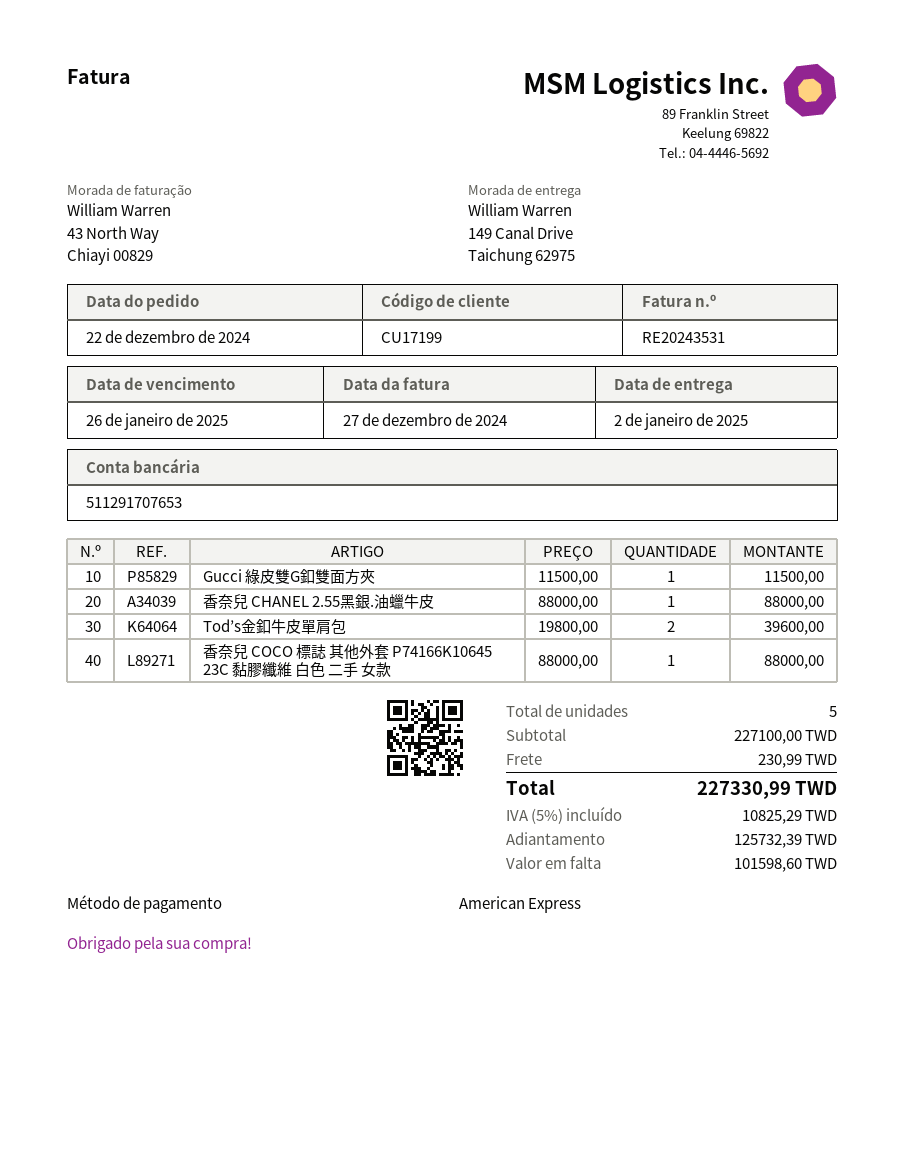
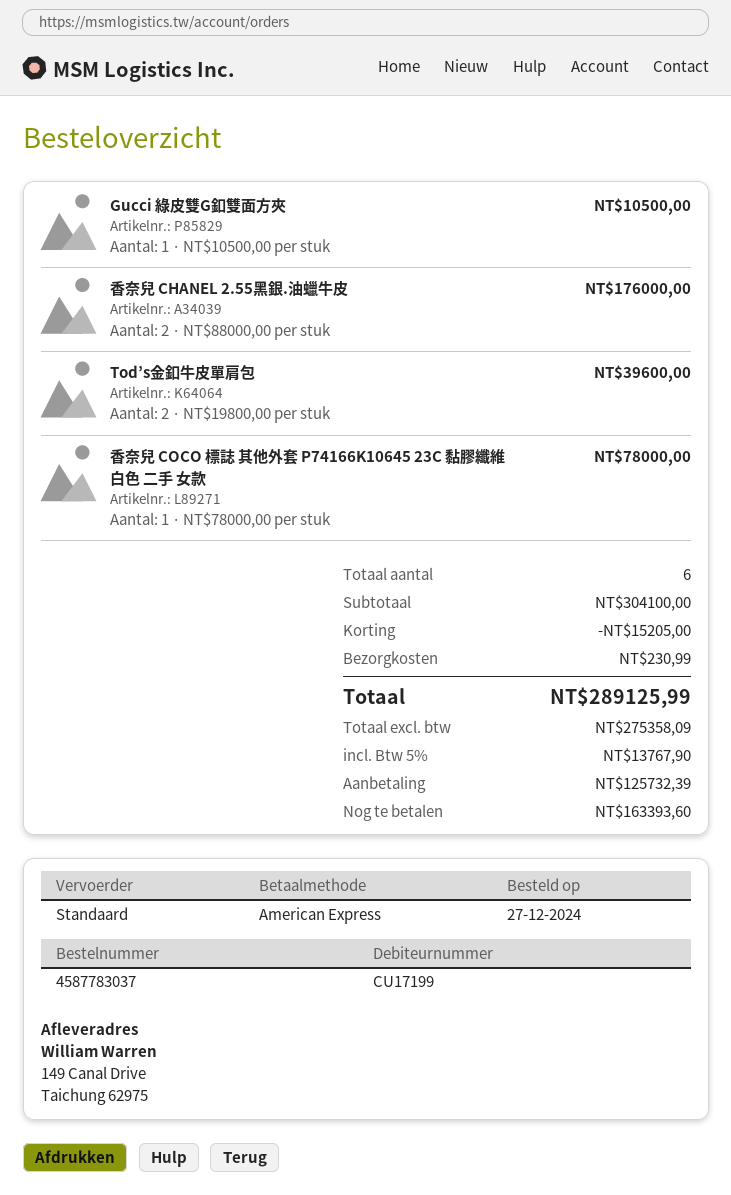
order date: 2024-12-22 -> 2024-12-27
Gucci 綠皮雙G釦雙面方夾: 1 x 11500.00 = 11500.00 -> 1 x 10500.00 = 10500.00
香奈兒 CHANEL 2.55黑銀.油蠟牛皮: 1 x 88000.00 = 88000.00 -> 2 x 88000.00 = 176000.00
香奈兒 COCO 標誌 其他外套 P74166K10645 23C 黏膠纖維 白色 二手 女款: 1 x 88000.00 = 88000.00 -> 1 x 78000.00 = 78000.00
total quantity: 5 -> 6
subtotal: 227100.00 -> 304100.00
discount: none -> 15205.00
tax: 5% = 10825.29 -> 5% = 13767.90
total: 227330.99 -> 289125.99
balance: 101598.60 -> 163393.60

